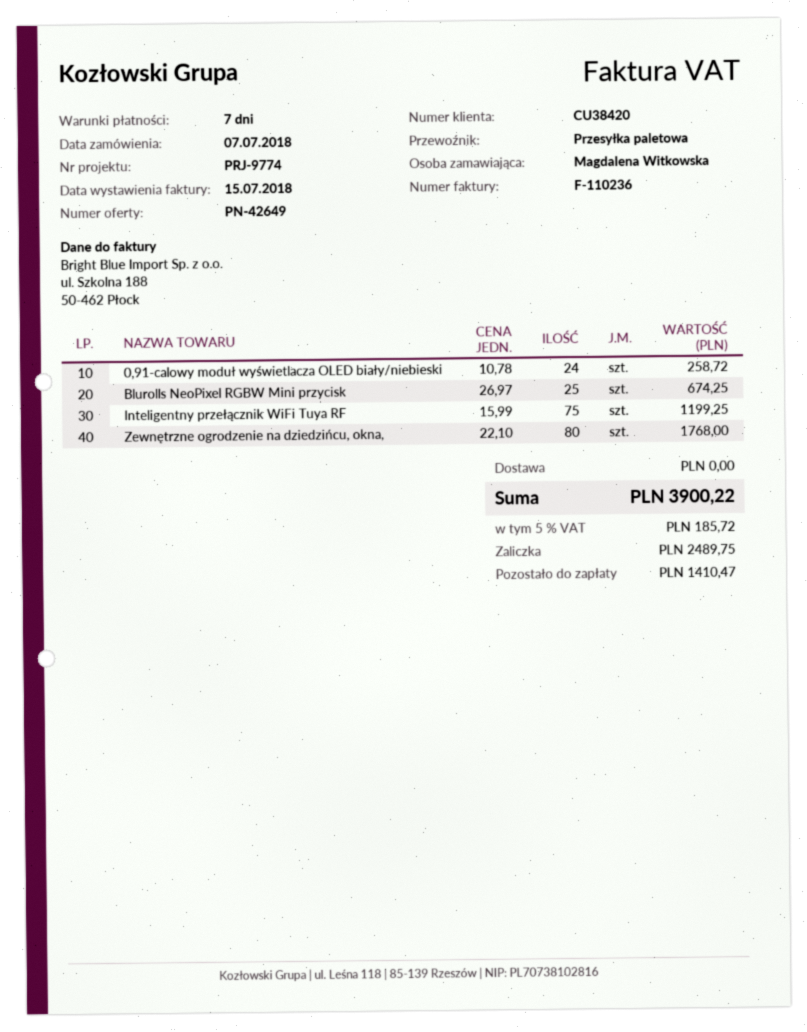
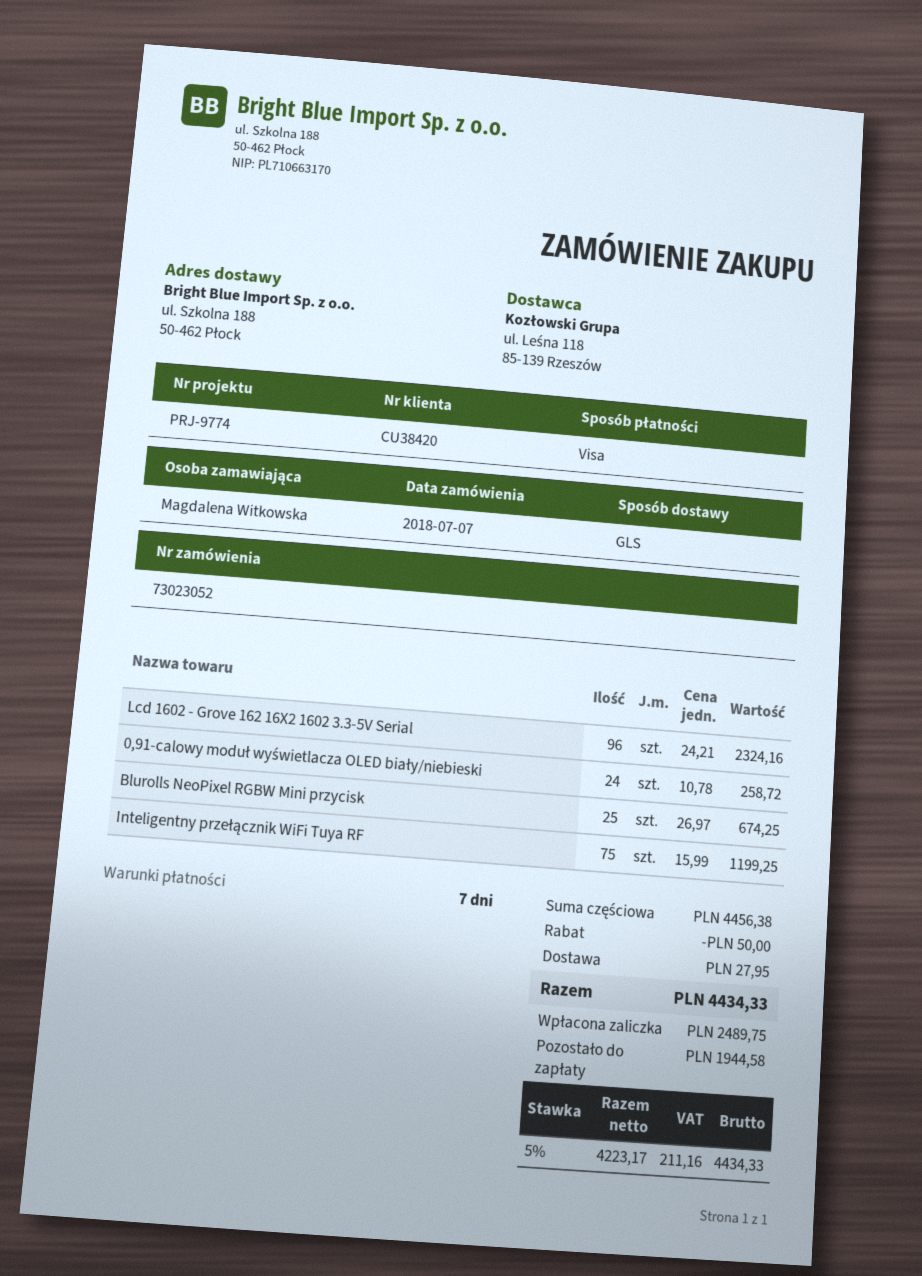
shipping method: pallet freight -> GLS
Zewnętrzne ogrodzenie na dziedzińcu, okna,: 80 x 22.10 = 1768.00 -> none
Lcd 1602 - Grove 162 16X2 1602 3.3-5V Serial: none -> 96 x 24.21 = 2324.16
discount: none -> 50.00
shipping: 0.00 -> 27.95
tax: 5% = 185.72 -> 5% = 211.16
total: 3900.22 -> 4434.33
balance: 1410.47 -> 1944.58

